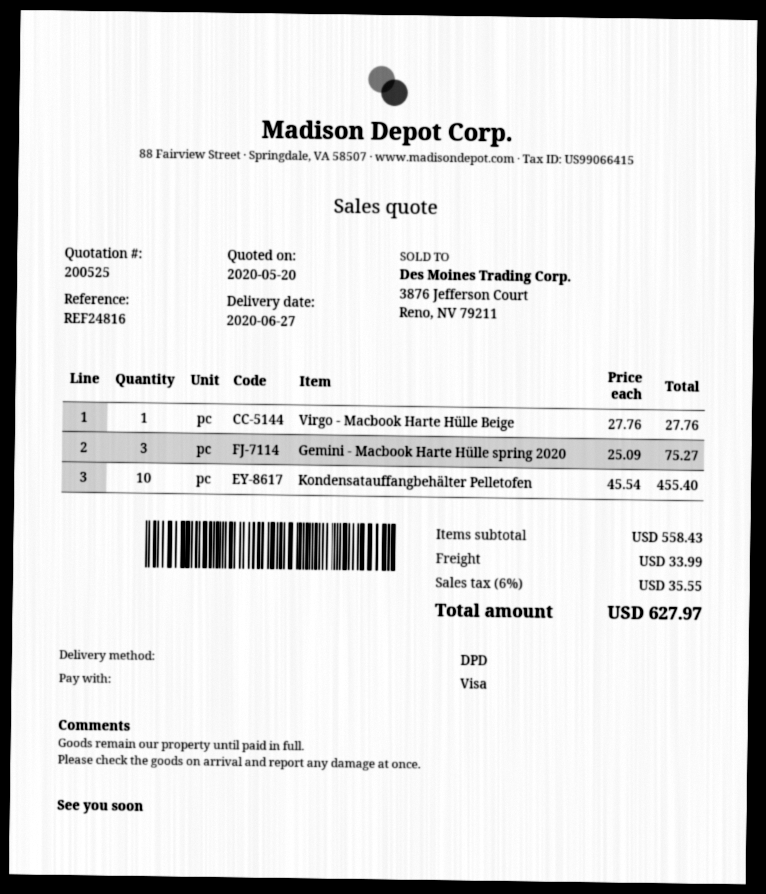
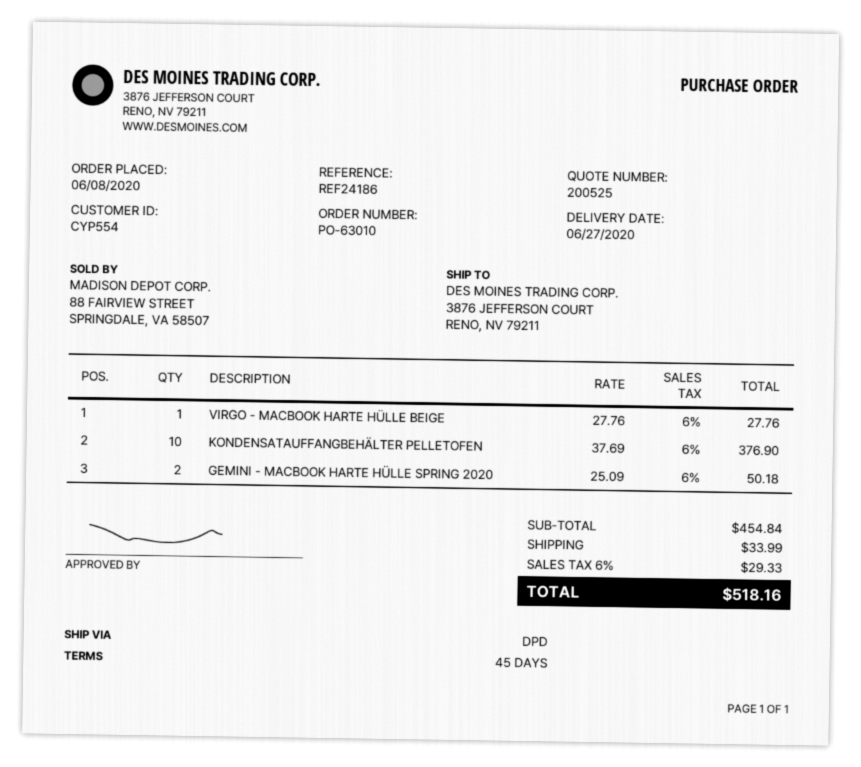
reference: REF24816 -> REF24186
Gemini - Macbook Harte Hülle spring 2020: 3 x 25.09 = 75.27 -> 2 x 25.09 = 50.18
Kondensatauffangbehälter Pelletofen: 10 x 45.54 = 455.40 -> 10 x 37.69 = 376.90
subtotal: 558.43 -> 454.84
tax: 6% = 35.55 -> 6% = 29.33
total: 627.97 -> 518.16

